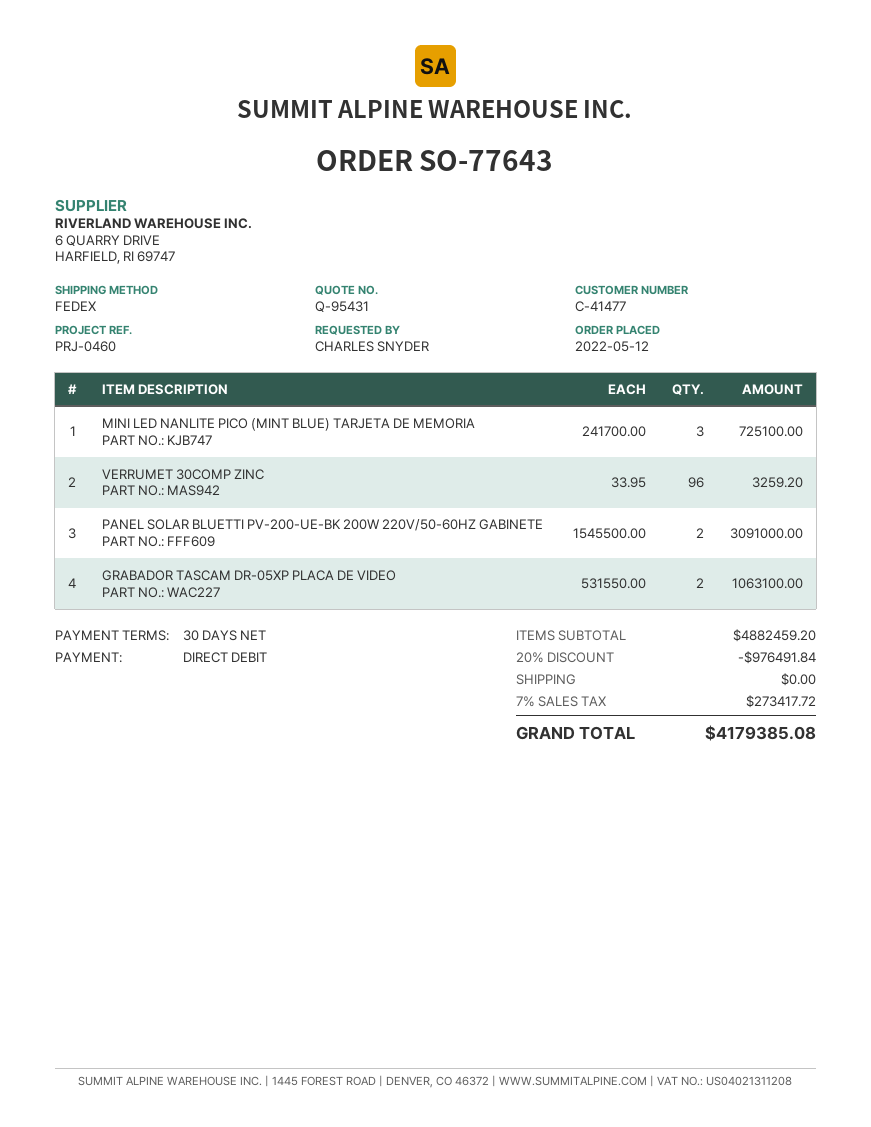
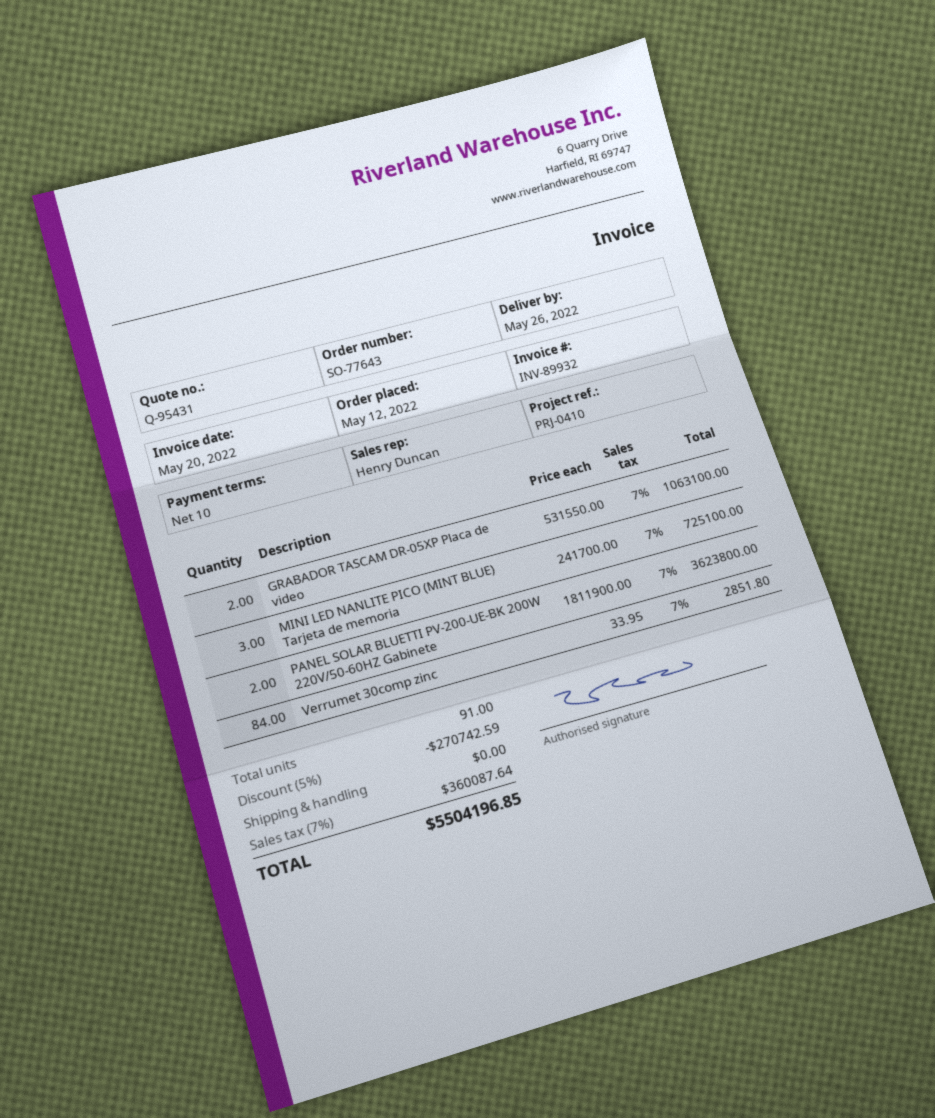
payment terms: 30 days -> 10 days
reference: PRJ-0460 -> PRJ-0410
VERRUMET 30COMP ZINC: 96 x 33.95 = 3259.20 -> 84 x 33.95 = 2851.80
PANEL SOLAR BLUETTI PV-200-UE-BK 200W 220V/50-60HZ GABINETE: 2 x 1545500.00 = 3091000.00 -> 2 x 1811900.00 = 3623800.00
discount: 20% = 976491.84 -> 5% = 270742.59
tax: 7% = 273417.72 -> 7% = 360087.64
total: 4179385.08 -> 5504196.85

